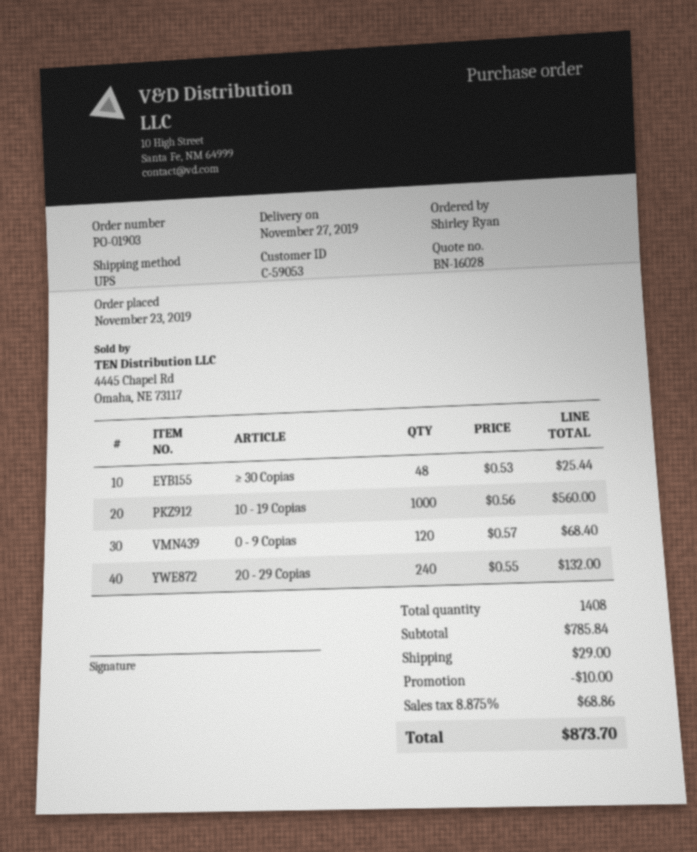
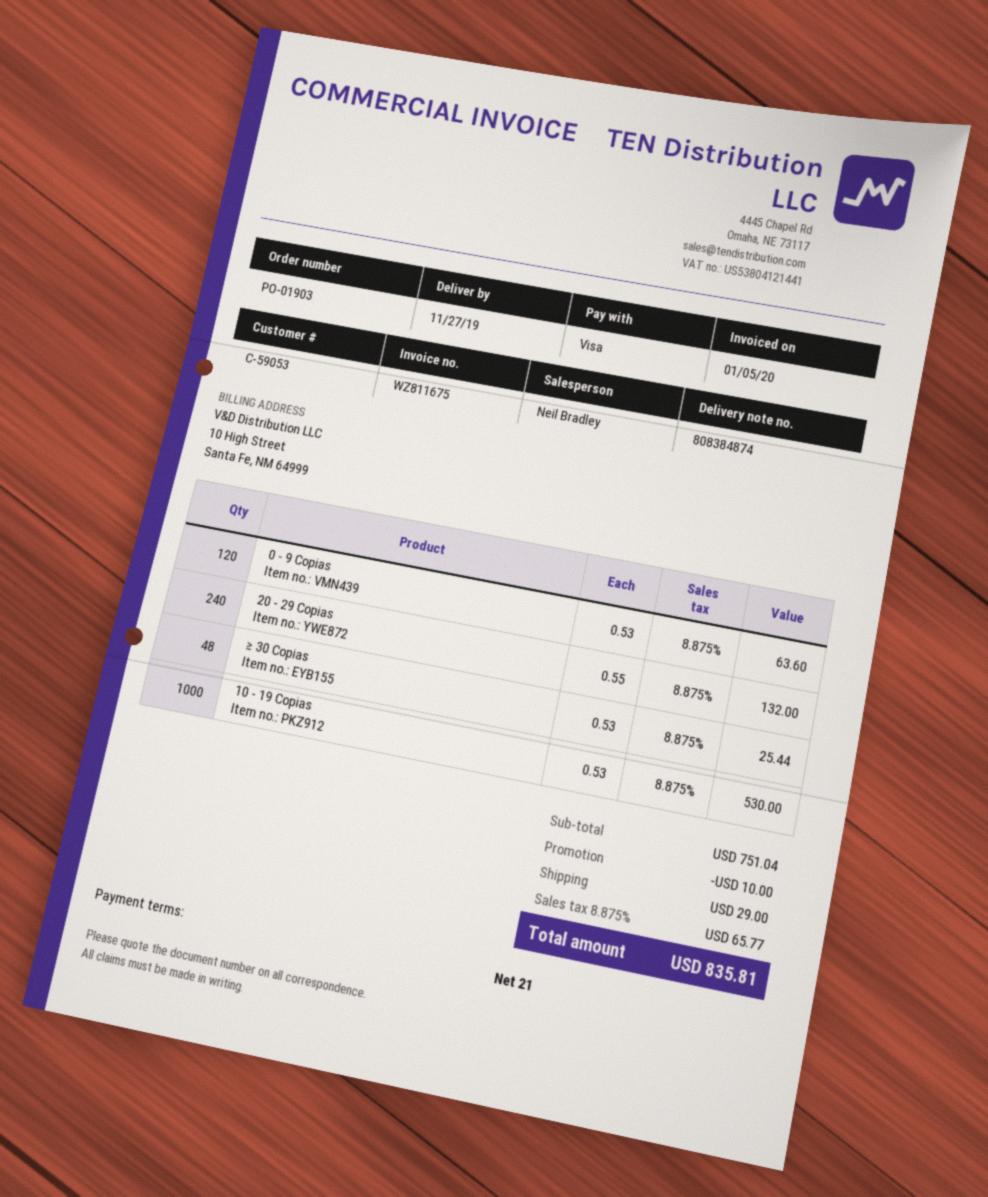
10 - 19 Copias: 1000 x 0.56 = 560.00 -> 1000 x 0.53 = 530.00
0 - 9 Copias: 120 x 0.57 = 68.40 -> 120 x 0.53 = 63.60
subtotal: 785.84 -> 751.04
tax: 8.875% = 68.86 -> 8.875% = 65.77
total: 873.70 -> 835.81

